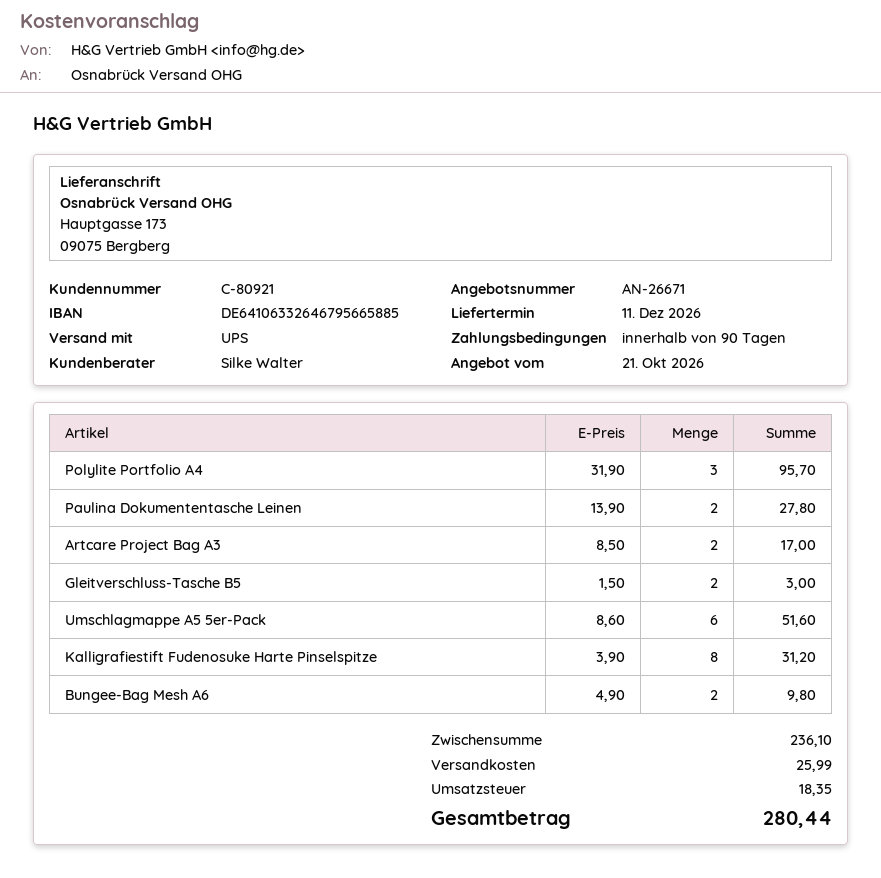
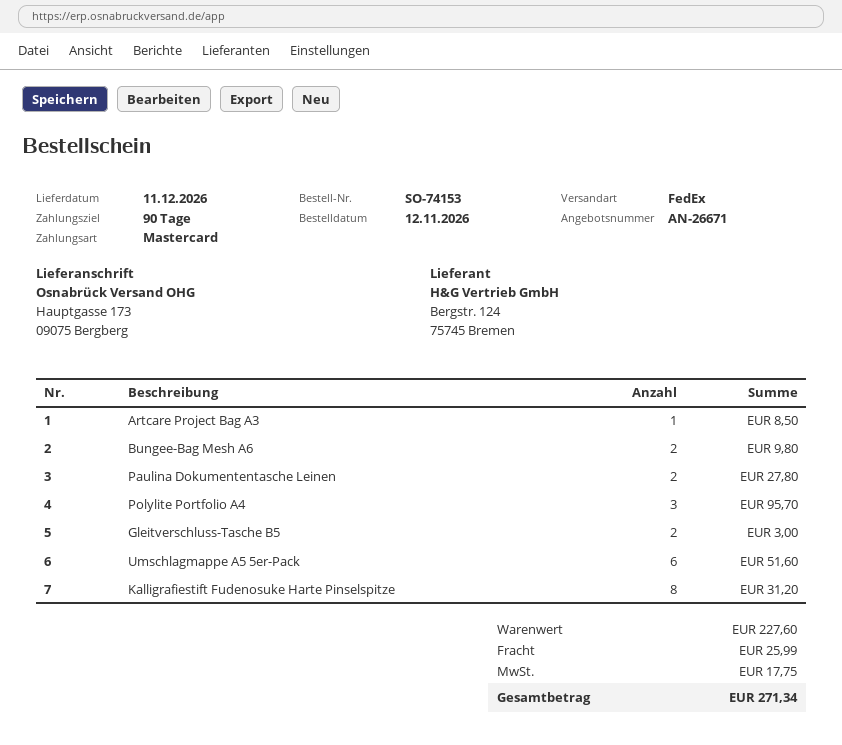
shipping method: UPS -> FedEx
Artcare Project Bag A3: 2 for 17.00 -> 1 for 8.50
subtotal: 236.10 -> 227.60
tax: 18.35 -> 17.75
total: 280.44 -> 271.34

